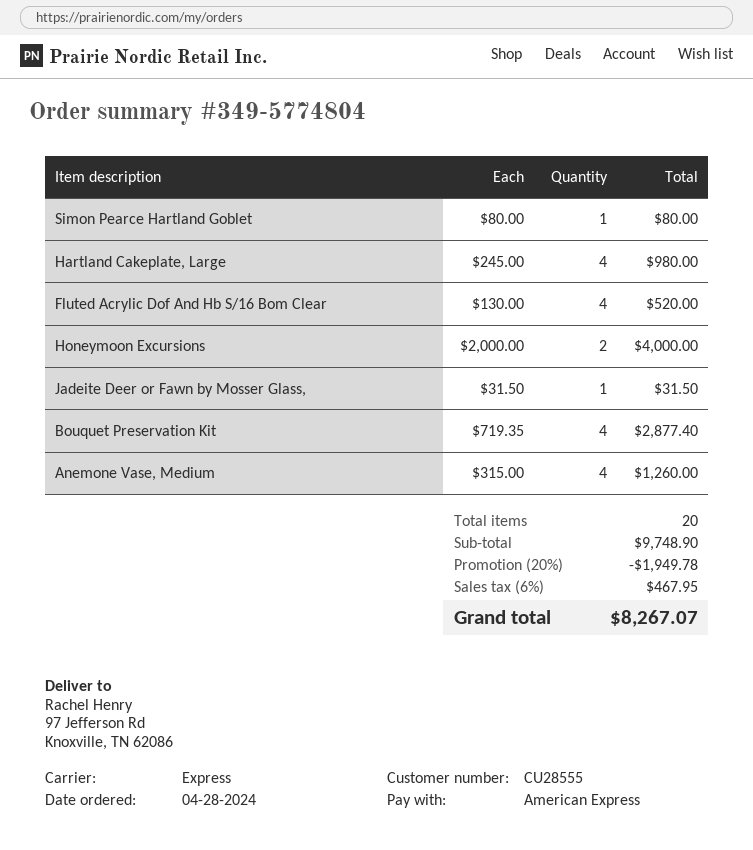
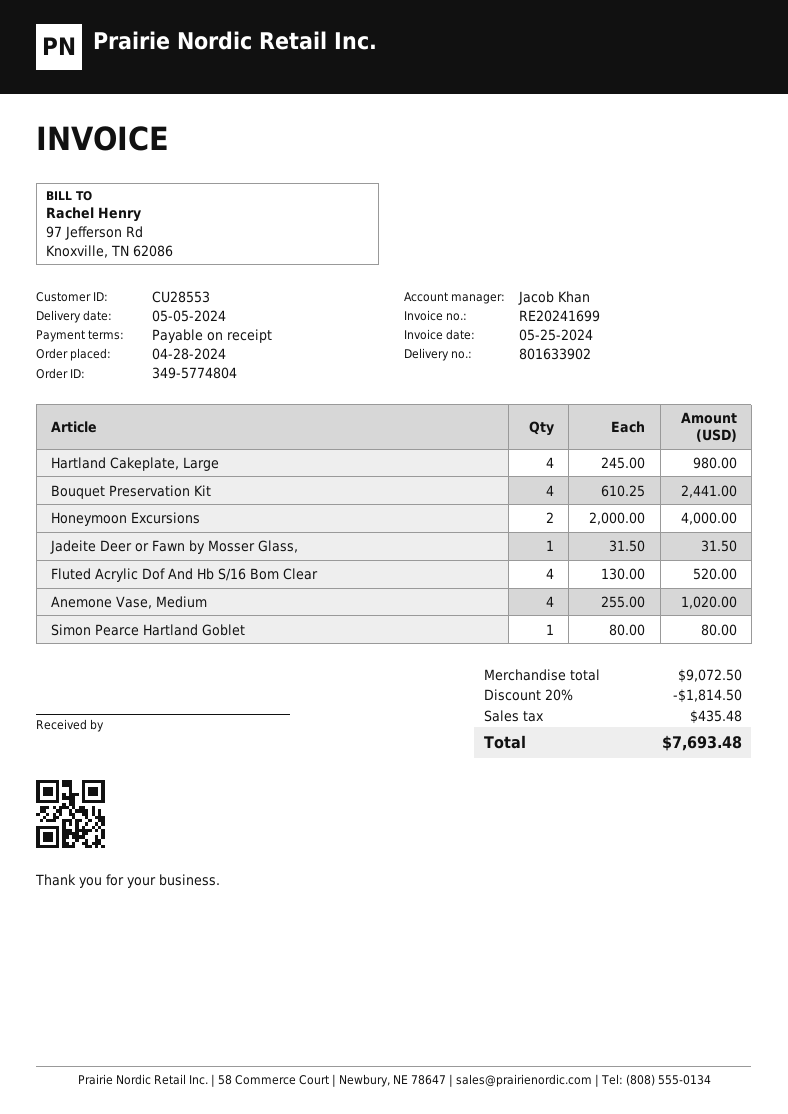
customer number: CU28555 -> CU28553
Bouquet Preservation Kit: 4 x 719.35 = 2877.40 -> 4 x 610.25 = 2441.00
Anemone Vase, Medium: 4 x 315.00 = 1260.00 -> 4 x 255.00 = 1020.00
subtotal: 9748.90 -> 9072.50
discount: 20% = 1949.78 -> 20% = 1814.50
tax: 467.95 -> 435.48
total: 8267.07 -> 7693.48

